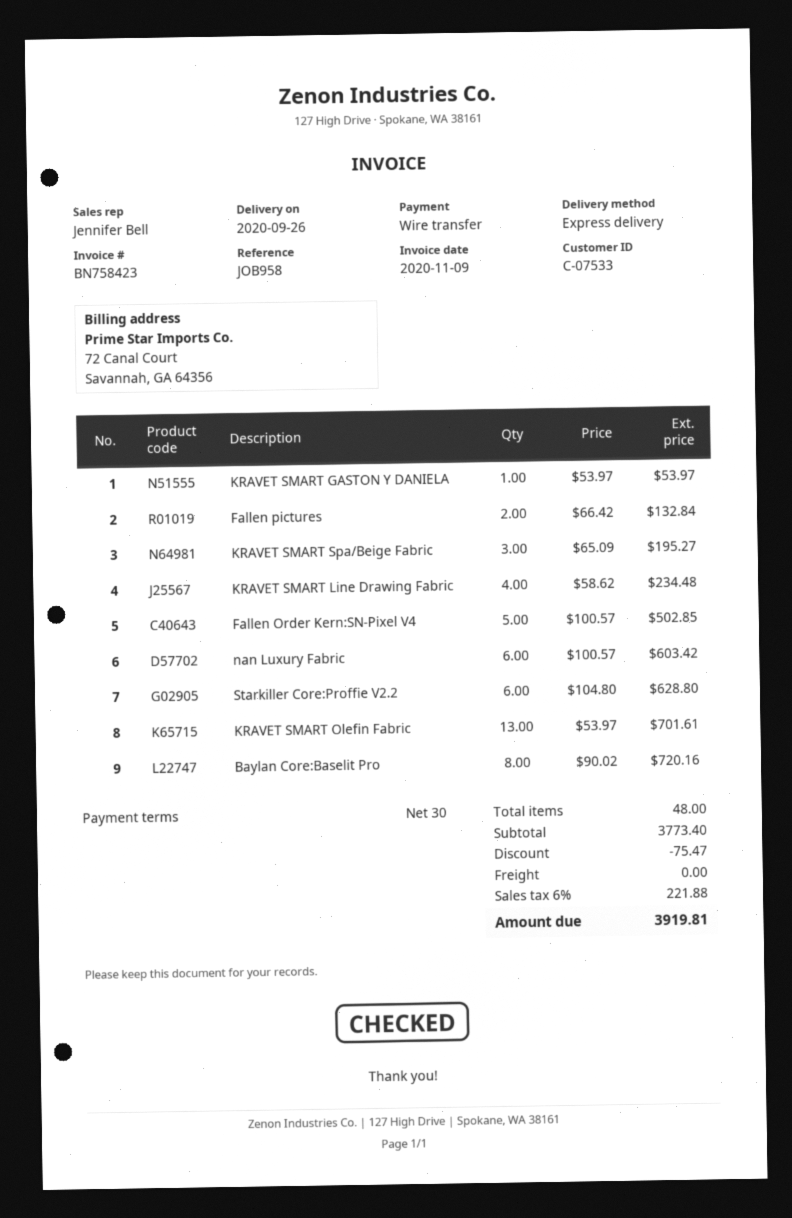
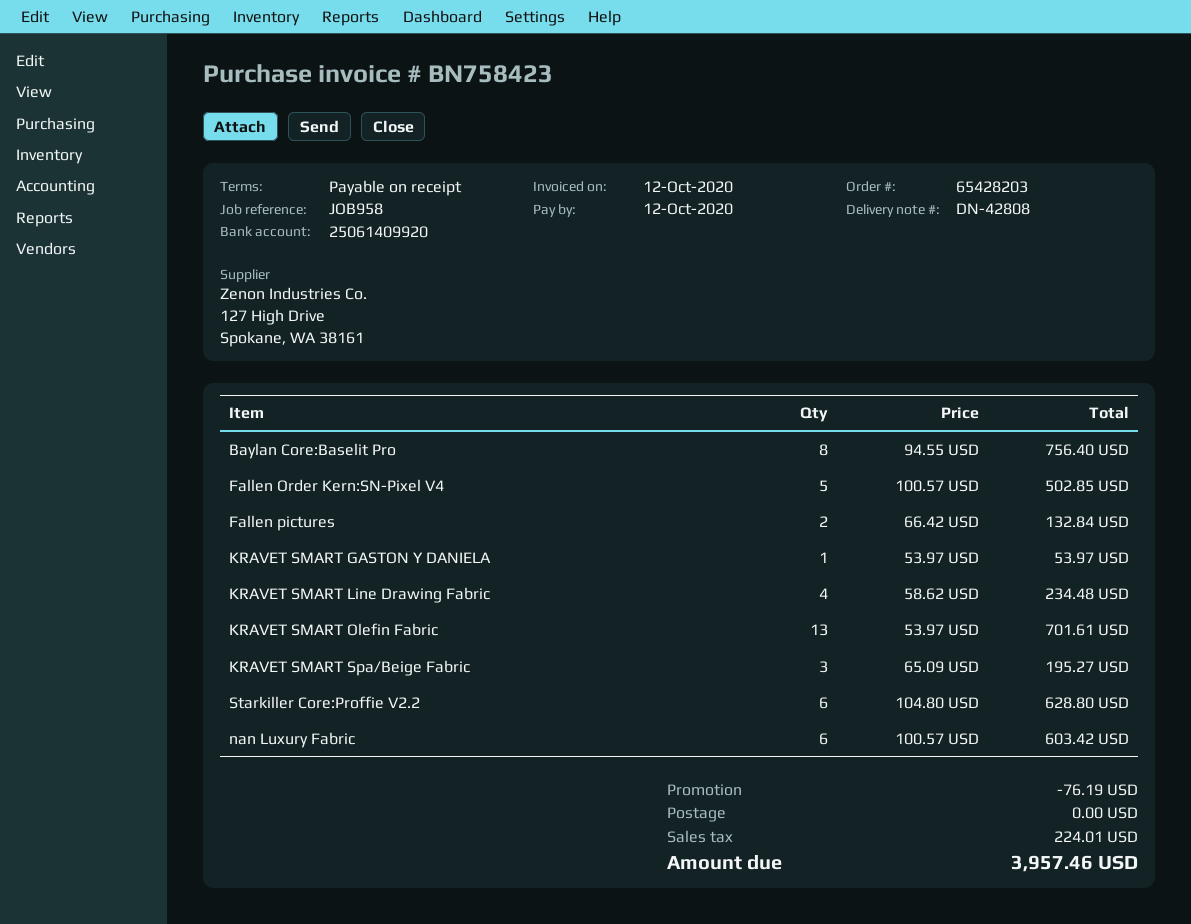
invoice date: 2020-11-09 -> 2020-10-12
payment terms: 30 days -> on receipt
Baylan Core:Baselit Pro: 8 x 90.02 = 720.16 -> 8 x 94.55 = 756.40
discount: 75.47 -> 76.19
tax: 221.88 -> 224.01
total: 3919.81 -> 3957.46

